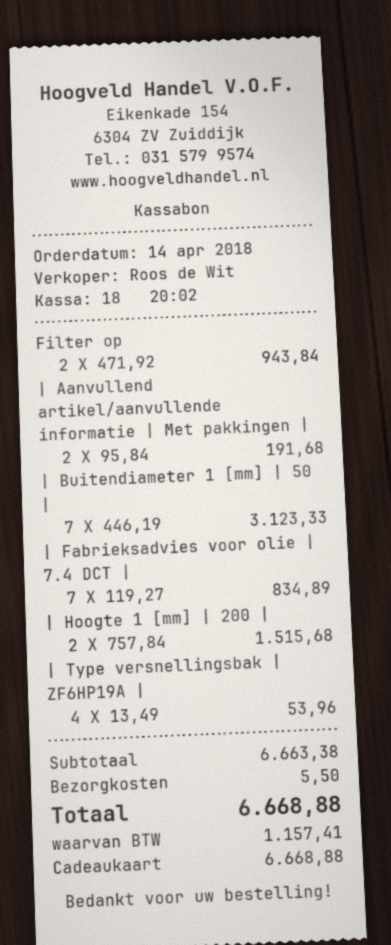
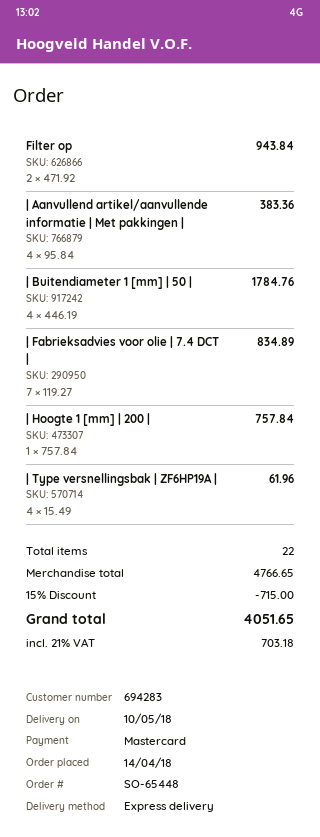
payment method: gift card -> Mastercard
| Aanvullend artikel/aanvullende informatie | Met pakkingen |: 2 x 95.84 = 191.68 -> 4 x 95.84 = 383.36
| Buitendiameter 1 [mm] | 50 |: 7 x 446.19 = 3123.33 -> 4 x 446.19 = 1784.76
| Hoogte 1 [mm] | 200 |: 2 x 757.84 = 1515.68 -> 1 x 757.84 = 757.84
| Type versnellingsbak | ZF6HP19A |: 4 x 13.49 = 53.96 -> 4 x 15.49 = 61.96
subtotal: 6663.38 -> 4766.65
discount: none -> 15% = 715.00
shipping: 5.50 -> none
tax: 1157.41 -> 703.18
total: 6668.88 -> 4051.65

